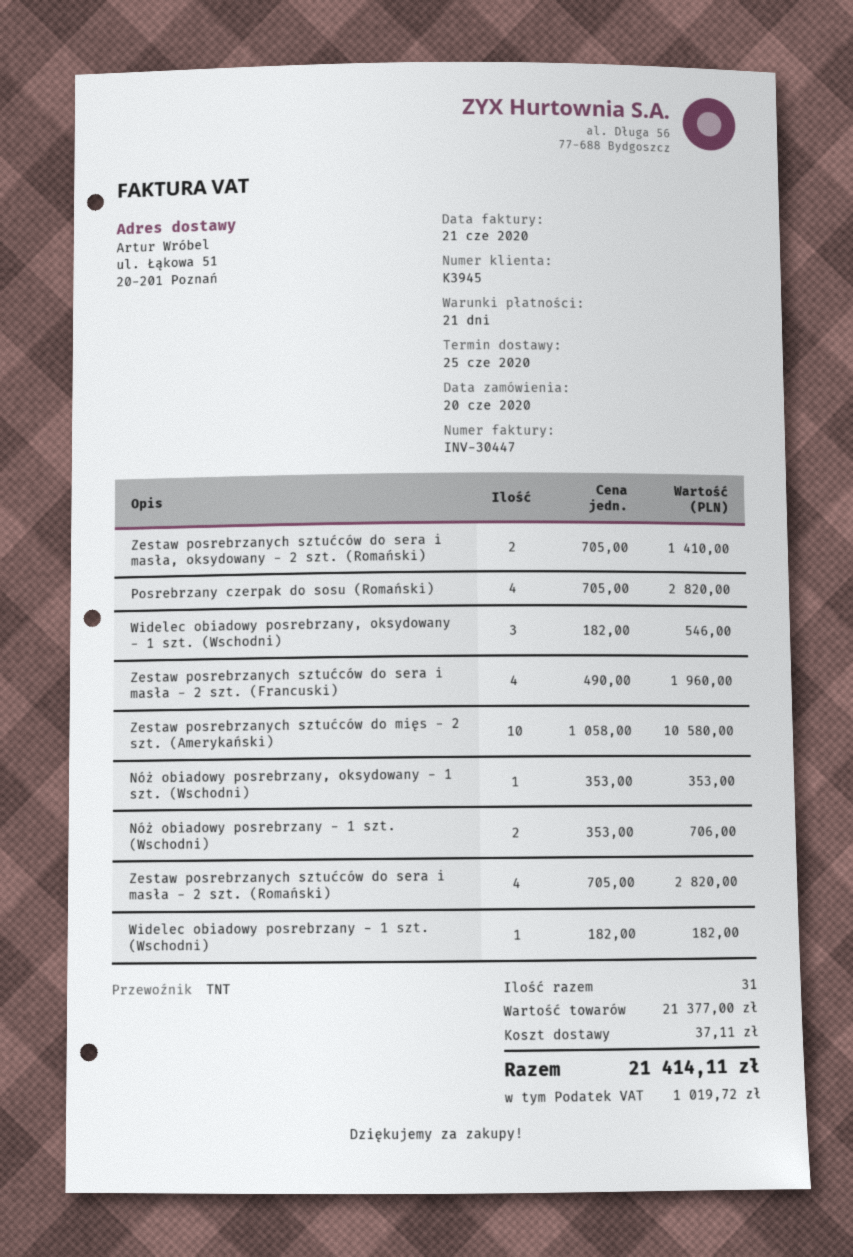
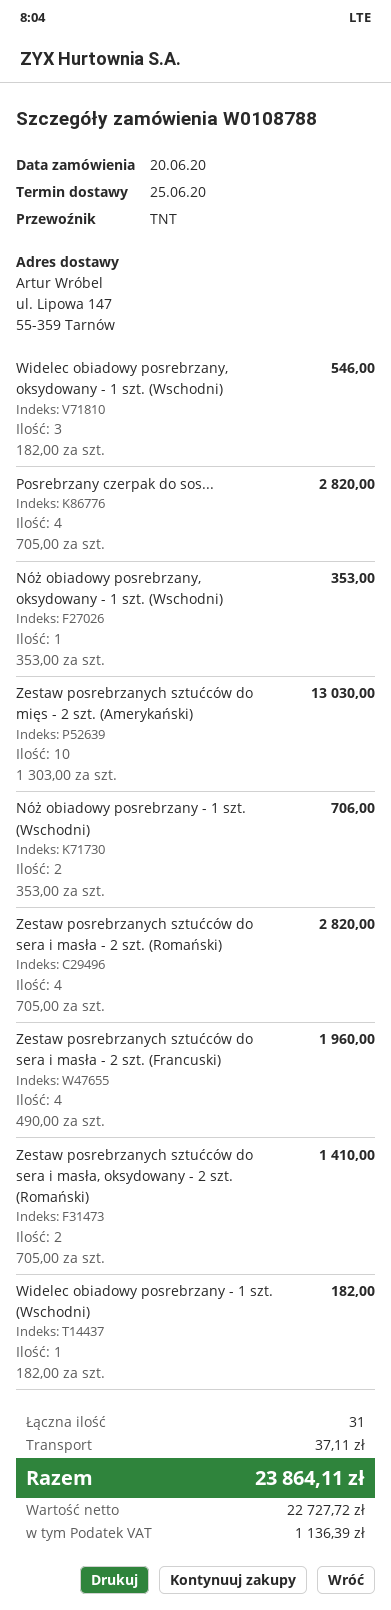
ship to: ul. Łąkowa 51, 20-201 Poznań -> ul. Lipowa 147, 55-359 Tarnów
Zestaw posrebrzanych sztućców do mięs - 2 szt. (Amerykański): 10 x 1058.00 = 10580.00 -> 10 x 1303.00 = 13030.00
tax: 1019.72 -> 1136.39
total: 21414.11 -> 23864.11

